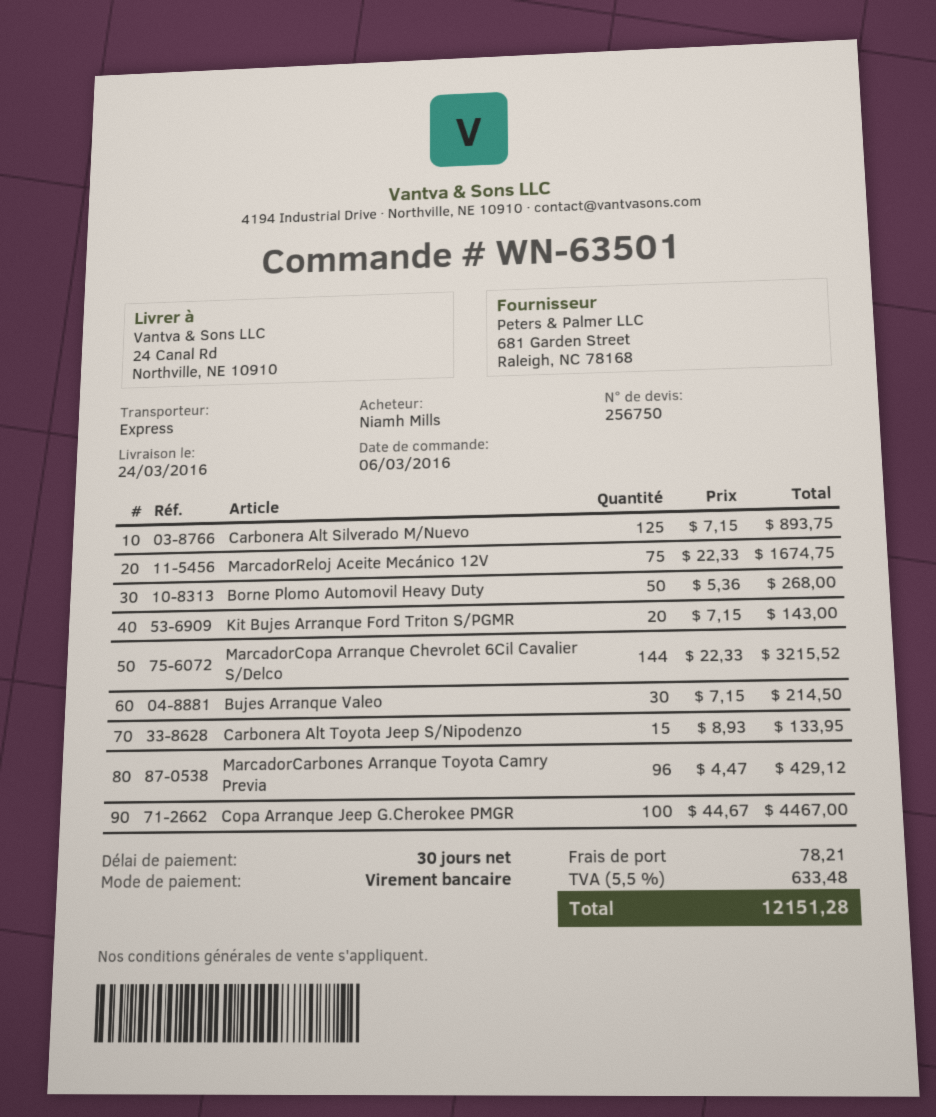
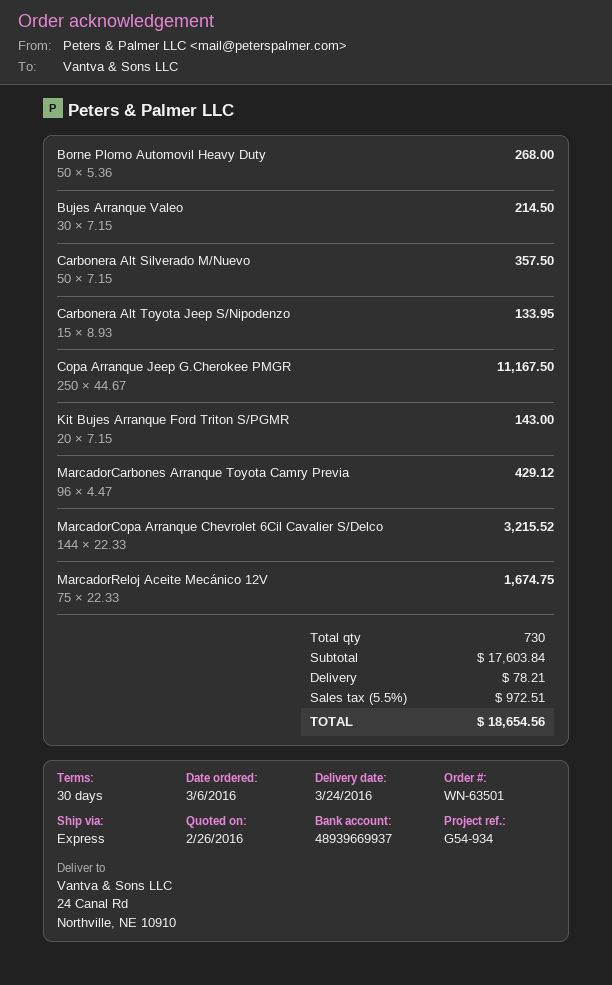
Carbonera Alt Silverado M/Nuevo: 125 x 7.15 = 893.75 -> 50 x 7.15 = 357.50
Copa Arranque Jeep G.Cherokee PMGR: 100 x 44.67 = 4467.00 -> 250 x 44.67 = 11167.50
tax: 5.5% = 633.48 -> 5.5% = 972.51
total: 12151.28 -> 18654.56

